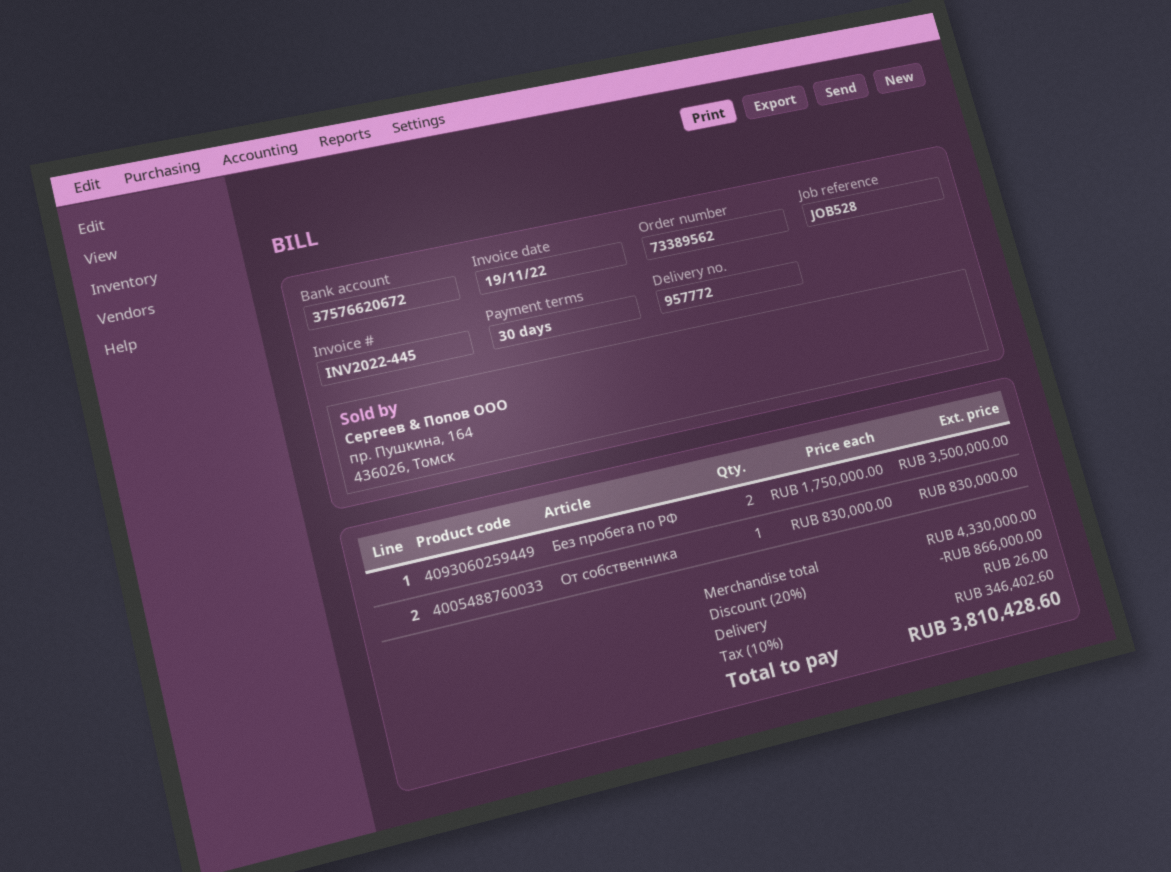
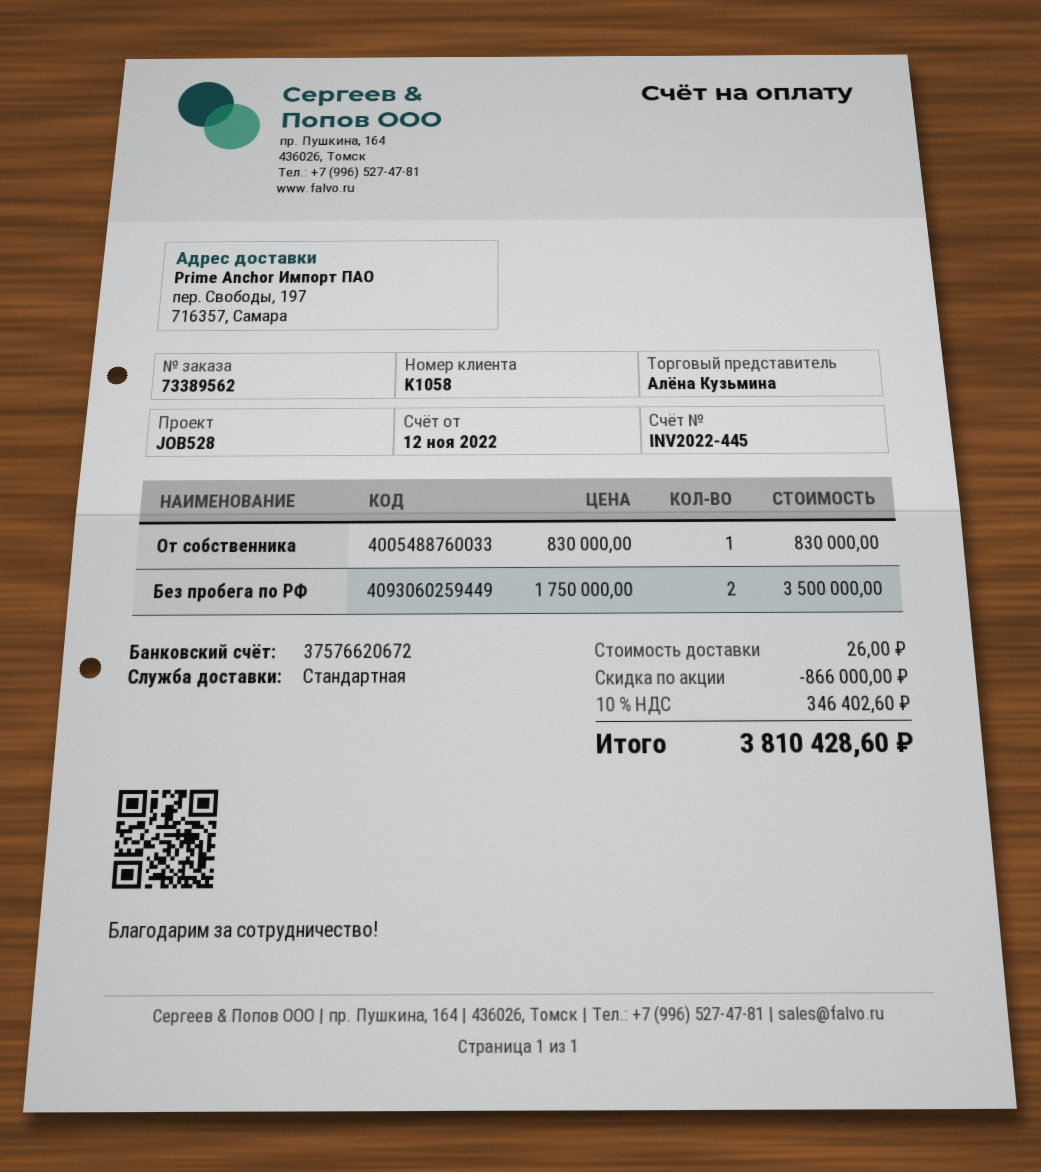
invoice date: 2022-11-19 -> 2022-11-12

